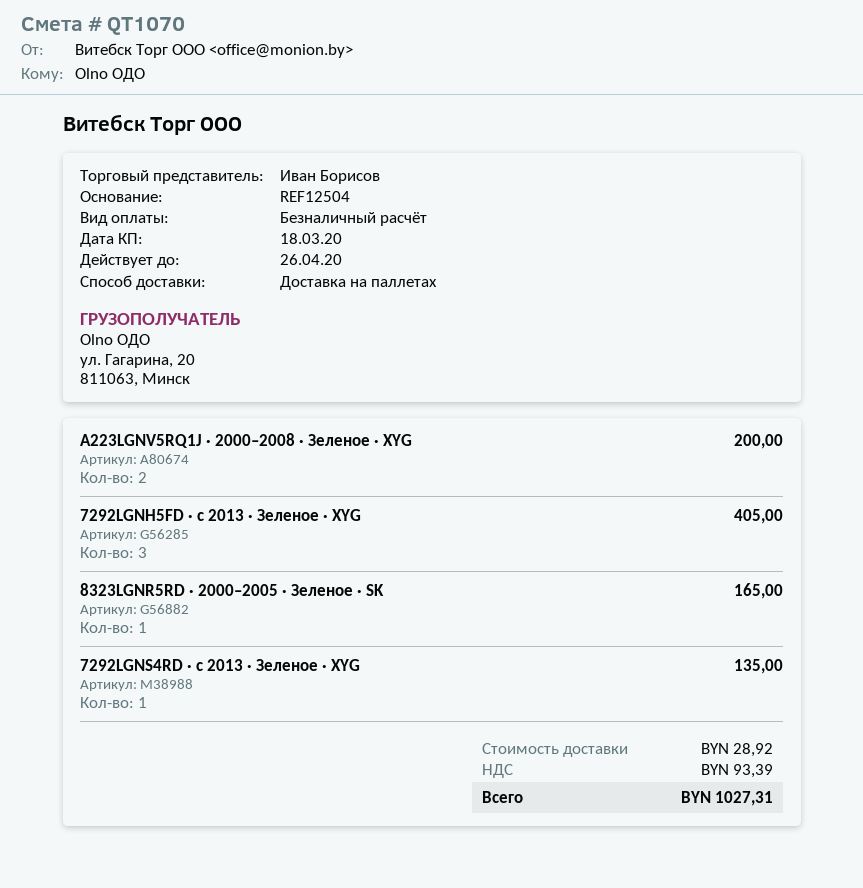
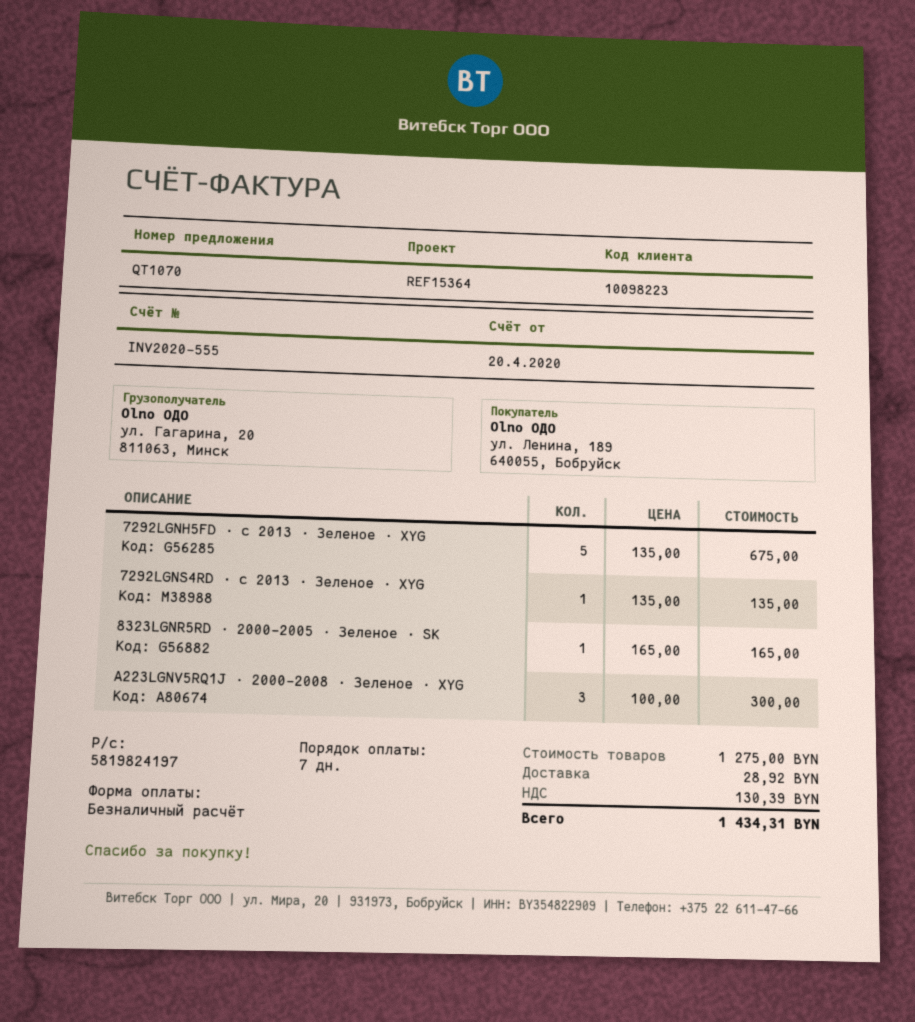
reference: REF12504 -> REF15364
A223LGNV5RQ1J · 2000–2008 · Зеленое · XYG: 2 for 200.00 -> 3 for 300.00
7292LGNH5FD · с 2013 · Зеленое · XYG: 3 for 405.00 -> 5 for 675.00
tax: 93.39 -> 130.39
total: 1027.31 -> 1434.31

